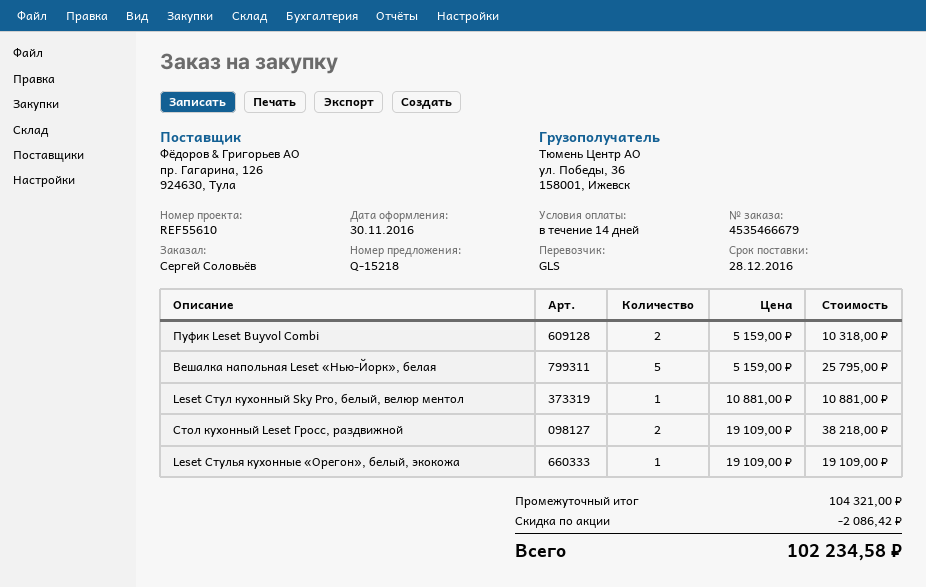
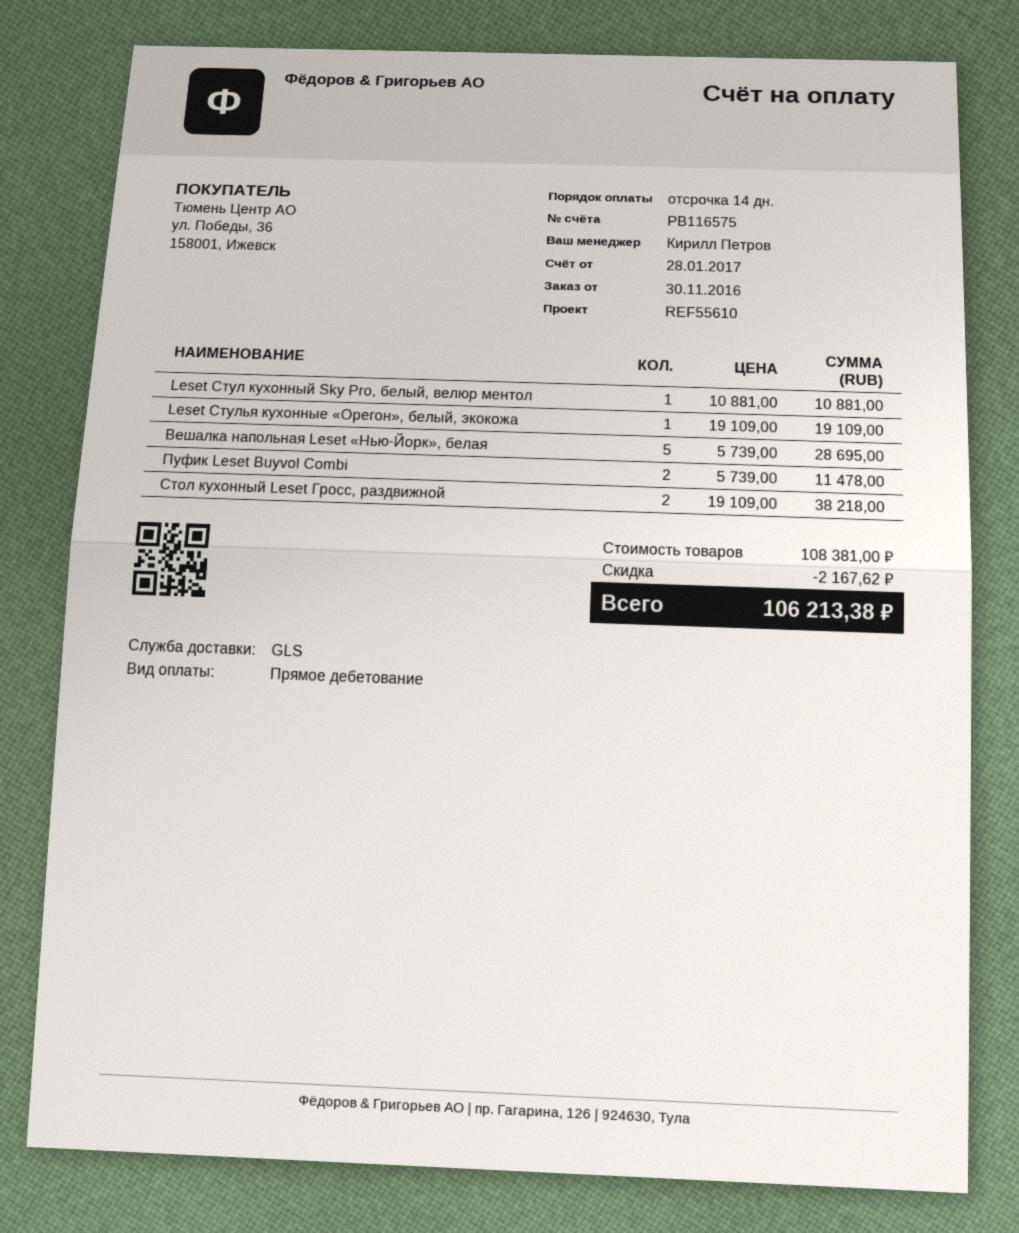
Пуфик Leset Buyvol Combi: 2 x 5159.00 = 10318.00 -> 2 x 5739.00 = 11478.00
Вешалка напольная Leset «Нью-Йорк», белая: 5 x 5159.00 = 25795.00 -> 5 x 5739.00 = 28695.00
subtotal: 104321.00 -> 108381.00
discount: 2086.42 -> 2167.62
total: 102234.58 -> 106213.38

